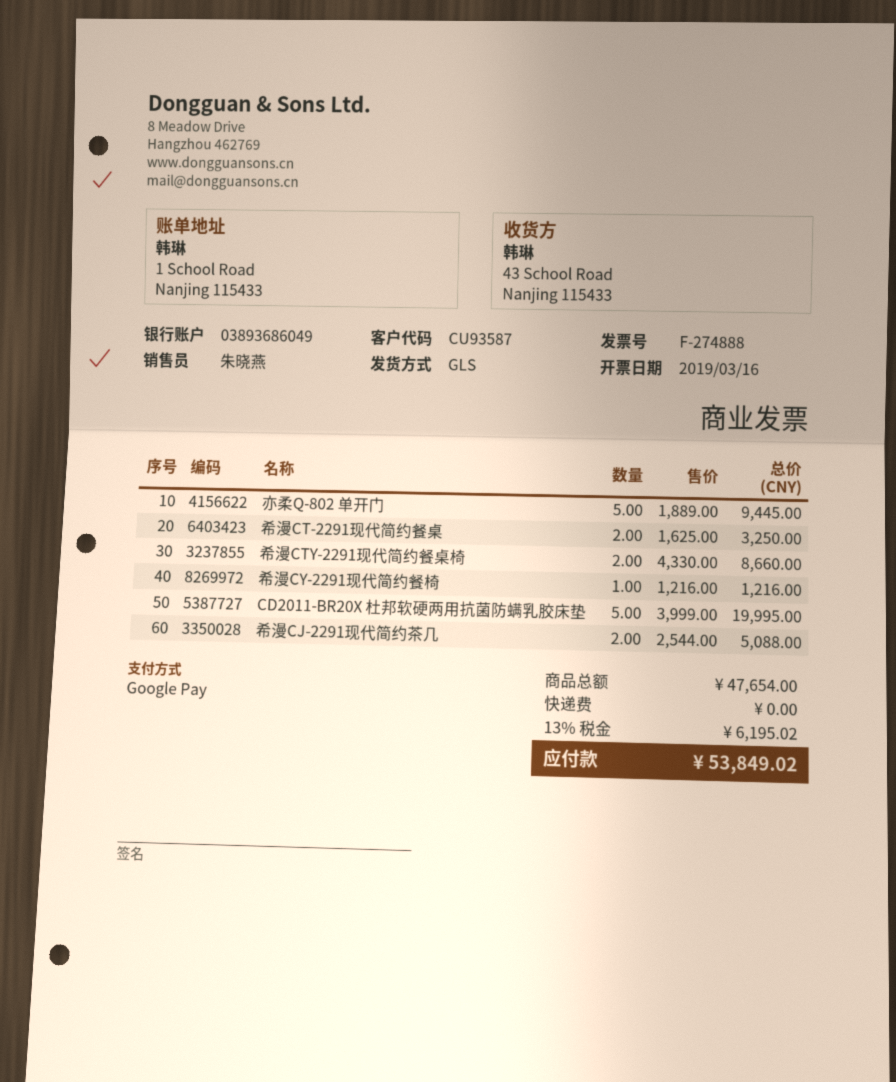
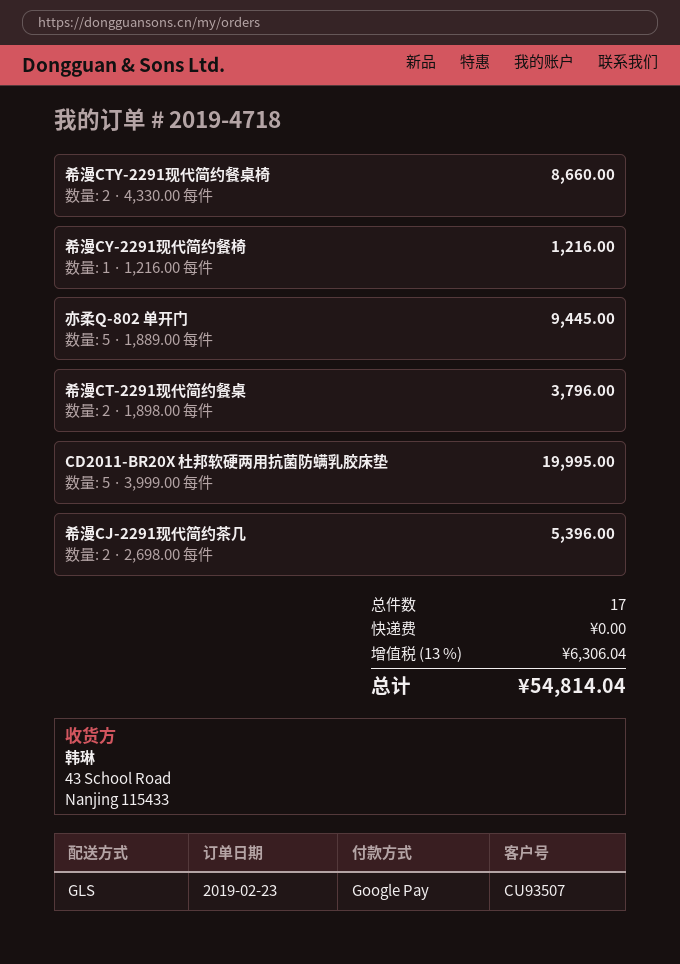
customer number: CU93587 -> CU93507
希漫CT-2291现代简约餐桌: 2 x 1625.00 = 3250.00 -> 2 x 1898.00 = 3796.00
希漫CJ-2291现代简约茶几: 2 x 2544.00 = 5088.00 -> 2 x 2698.00 = 5396.00
tax: 13% = 6195.02 -> 13% = 6306.04
total: 53849.02 -> 54814.04

